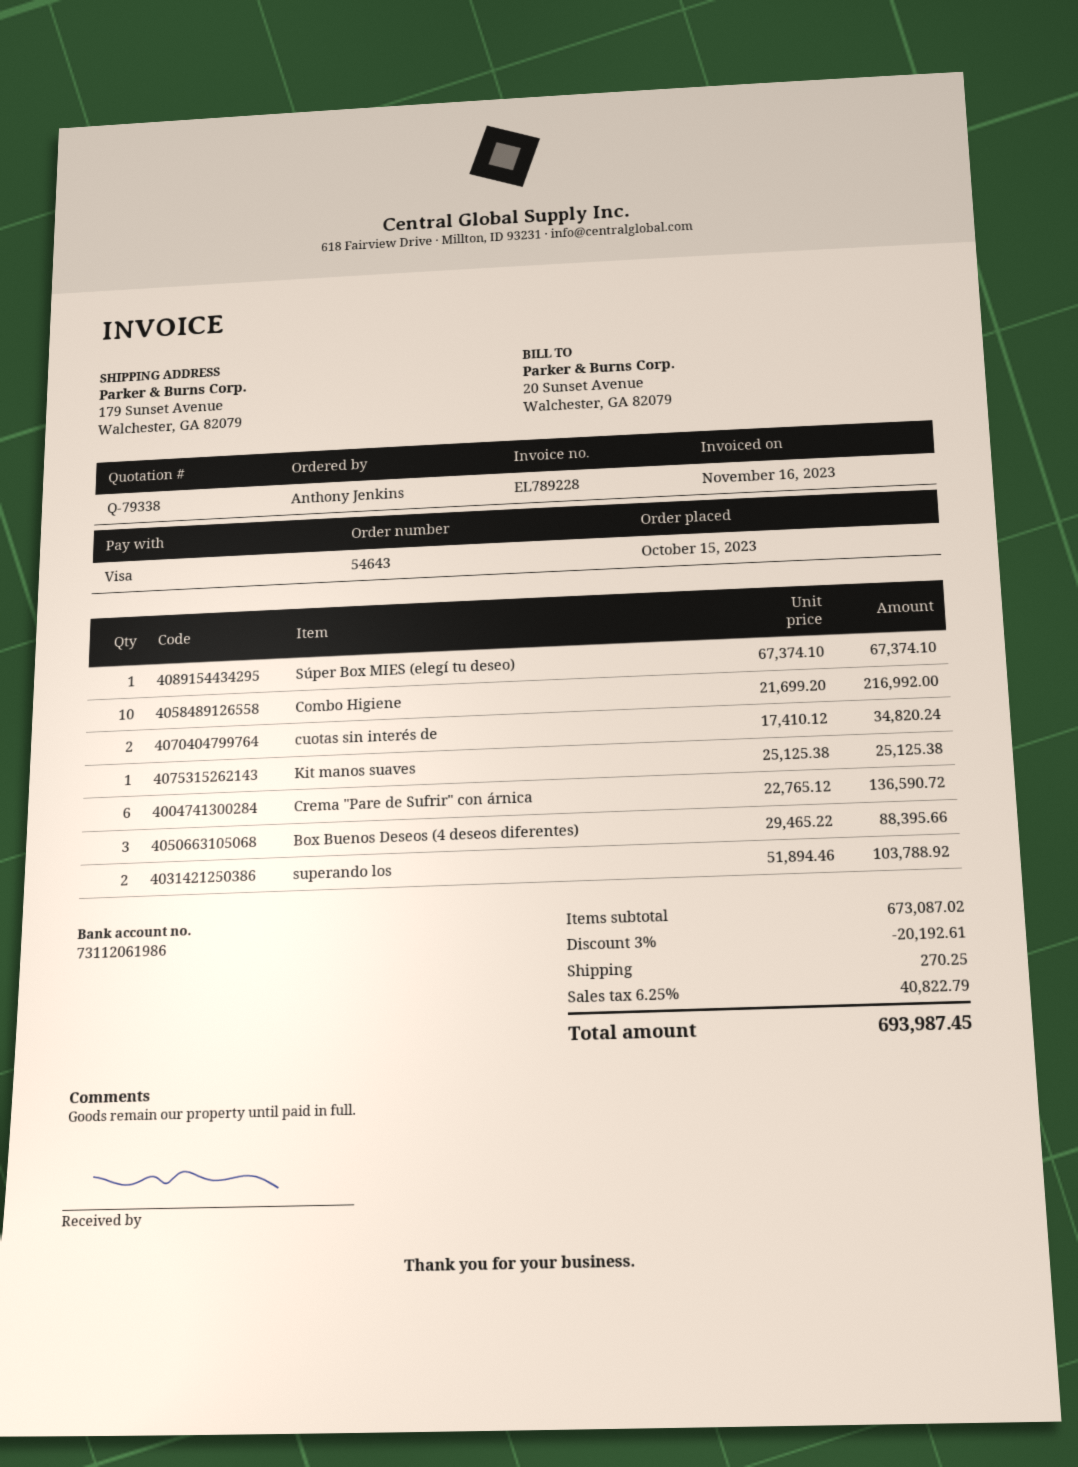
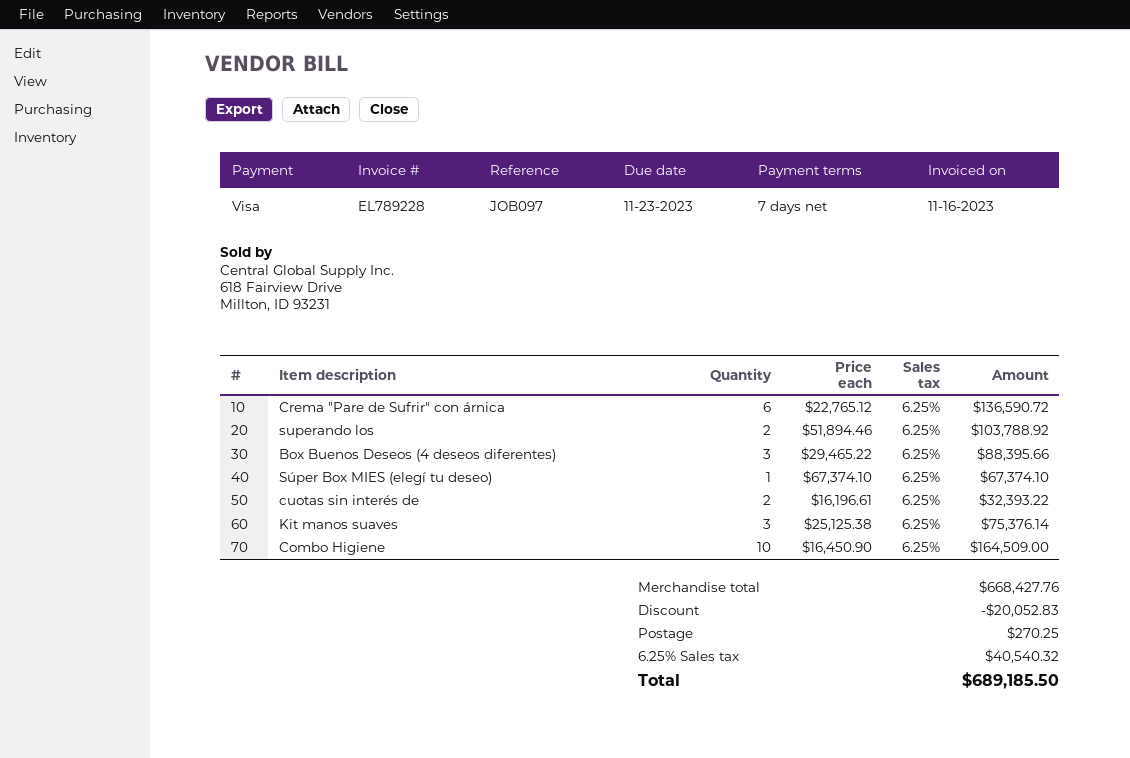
Combo Higiene: 10 x 21699.20 = 216992.00 -> 10 x 16450.90 = 164509.00
cuotas sin interés de: 2 x 17410.12 = 34820.24 -> 2 x 16196.61 = 32393.22
Kit manos suaves: 1 x 25125.38 = 25125.38 -> 3 x 25125.38 = 75376.14
subtotal: 673087.02 -> 668427.76
discount: 20192.61 -> 20052.83
tax: 6.25% = 40822.79 -> 6.25% = 40540.32
total: 693987.45 -> 689185.50

